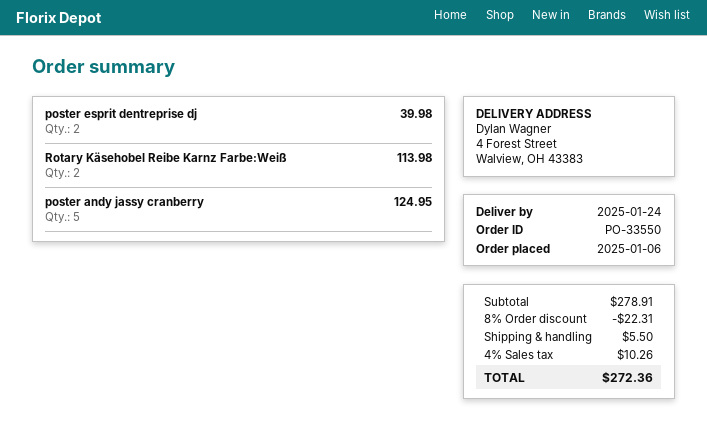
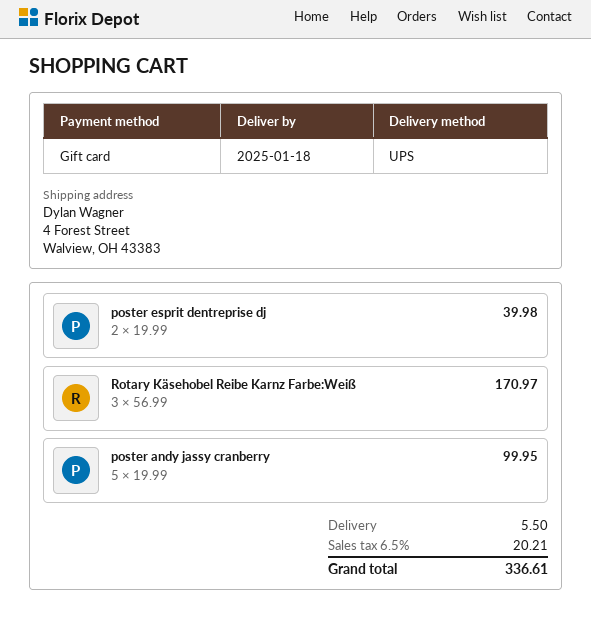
delivery date: 2025-01-24 -> 2025-01-18
Rotary Käsehobel Reibe Karnz Farbe:Weiß: 2 for 113.98 -> 3 for 170.97
poster andy jassy cranberry: 5 for 124.95 -> 5 for 99.95
discount: 8% = 22.31 -> none
tax: 4% = 10.26 -> 6.5% = 20.21
total: 272.36 -> 336.61

